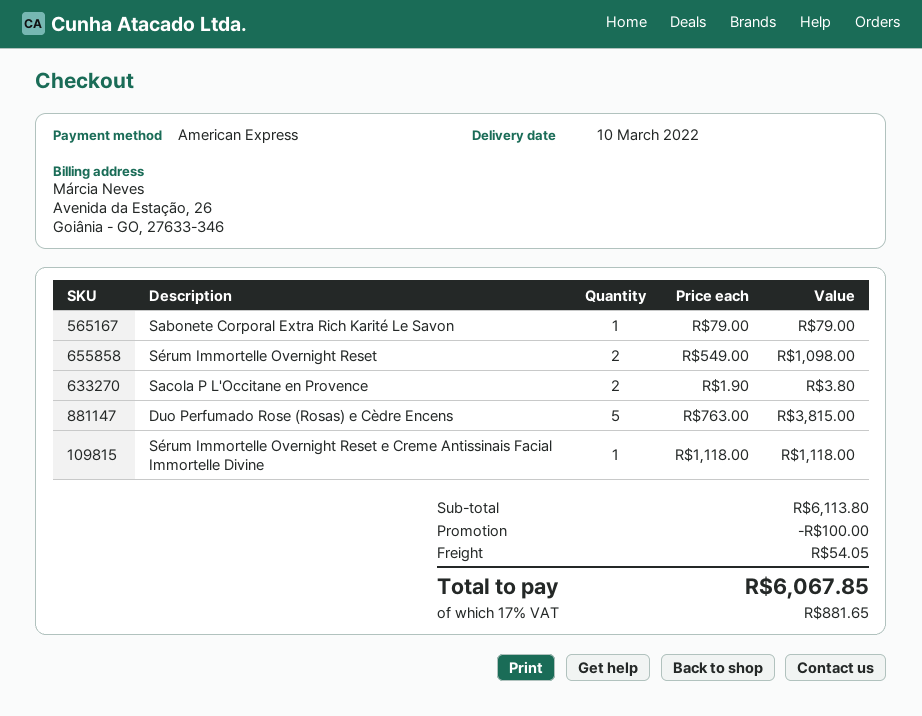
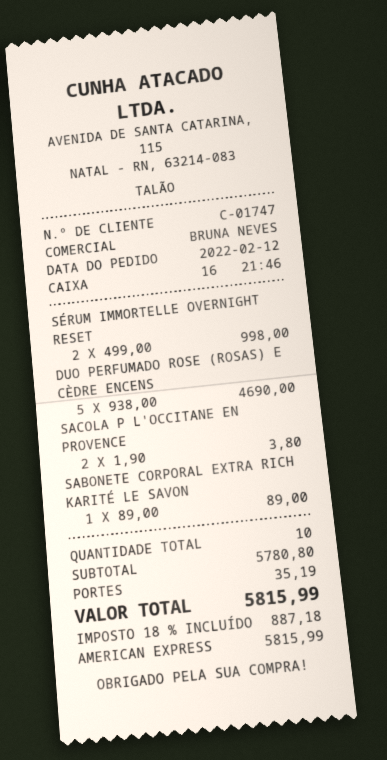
Sabonete Corporal Extra Rich Karité Le Savon: 1 x 79.00 = 79.00 -> 1 x 89.00 = 89.00
Sérum Immortelle Overnight Reset: 2 x 549.00 = 1098.00 -> 2 x 499.00 = 998.00
Duo Perfumado Rose (Rosas) e Cèdre Encens: 5 x 763.00 = 3815.00 -> 5 x 938.00 = 4690.00
Sérum Immortelle Overnight Reset e Creme Antissinais Facial Immortelle Divine: 1 x 1118.00 = 1118.00 -> none
subtotal: 6113.80 -> 5780.80
discount: 100.00 -> none
shipping: 54.05 -> 35.19
tax: 17% = 881.65 -> 18% = 887.18
total: 6067.85 -> 5815.99

